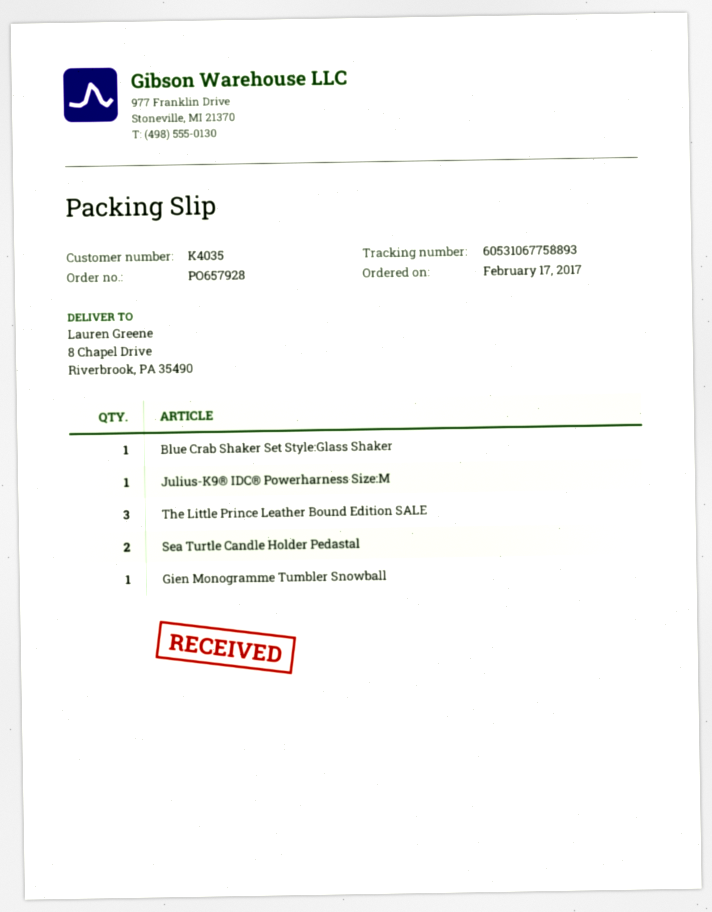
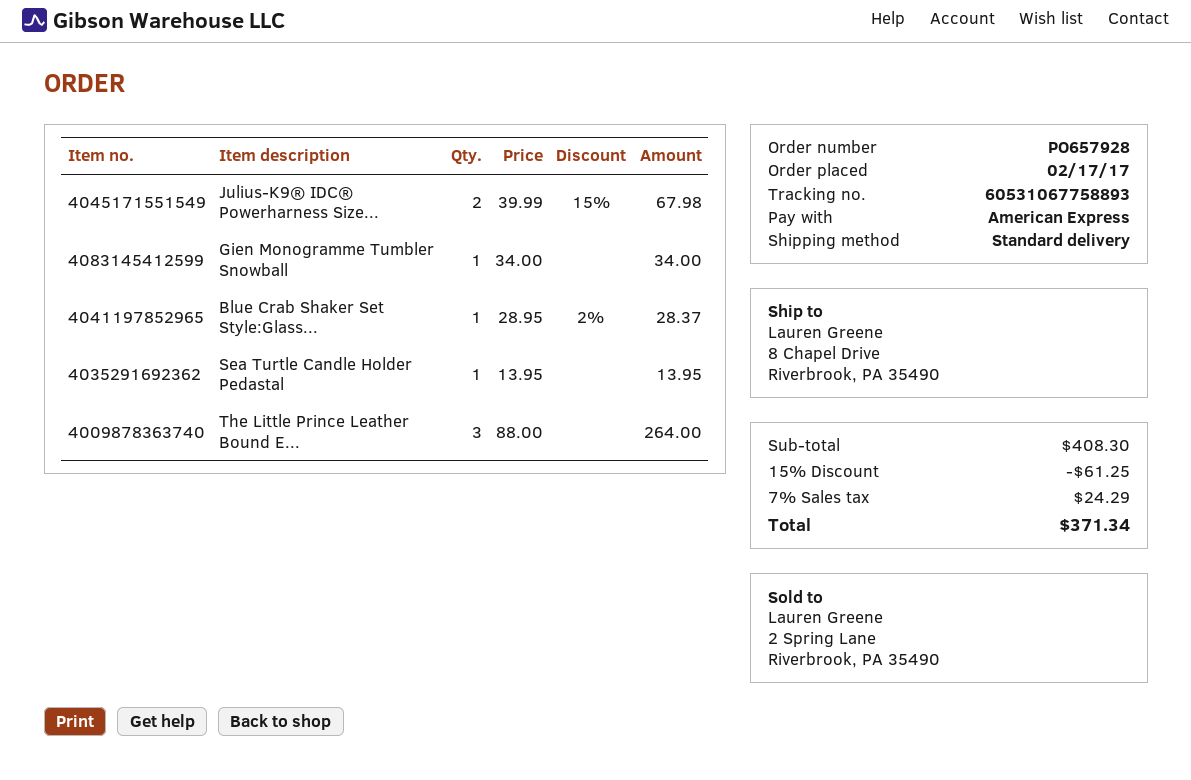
Julius-K9® IDC® Powerharness Size:M: 1 -> 2
Sea Turtle Candle Holder Pedastal: 2 -> 1

